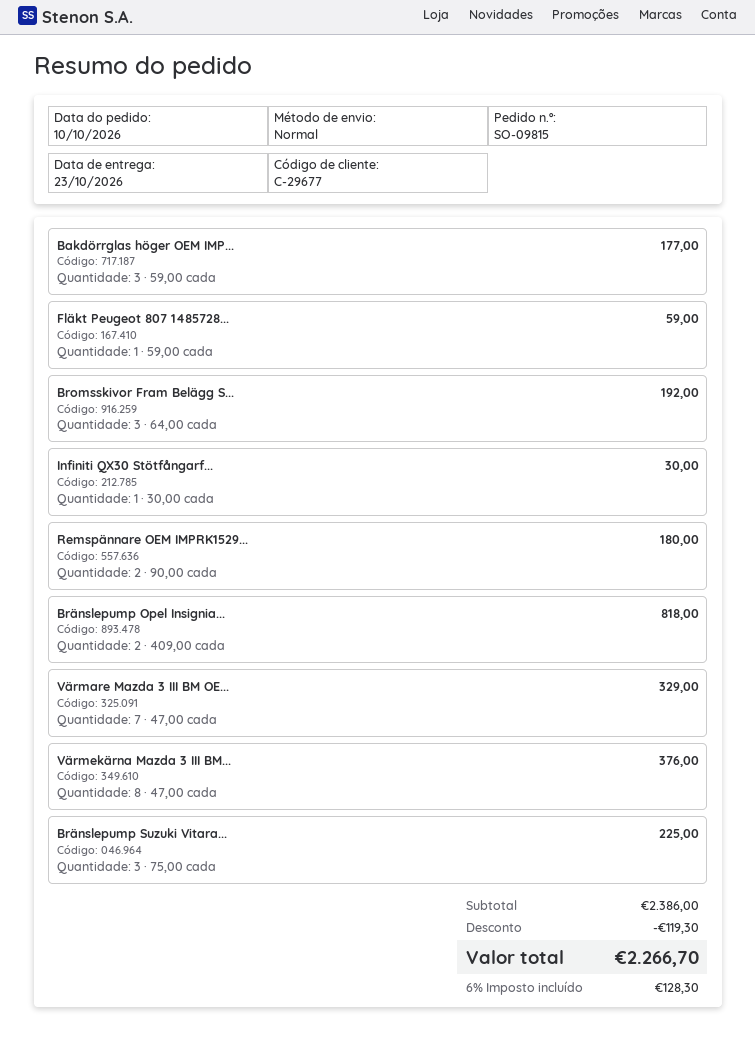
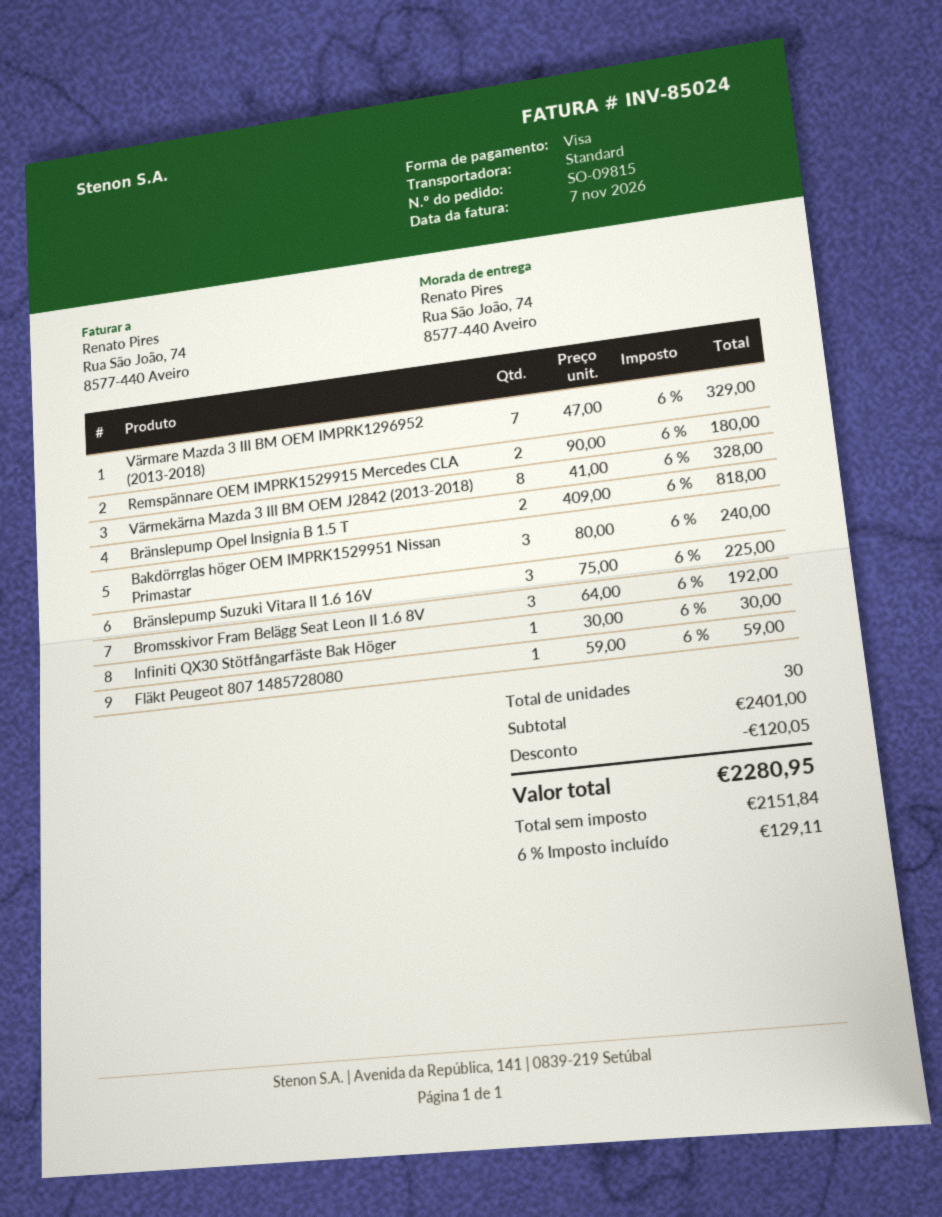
Bakdörrglas höger OEM IMP...: 3 x 59.00 = 177.00 -> 3 x 80.00 = 240.00
Värmekärna Mazda 3 III BM...: 8 x 47.00 = 376.00 -> 8 x 41.00 = 328.00
subtotal: 2386.00 -> 2401.00
discount: 119.30 -> 120.05
tax: 6% = 128.30 -> 6% = 129.11
total: 2266.70 -> 2280.95

